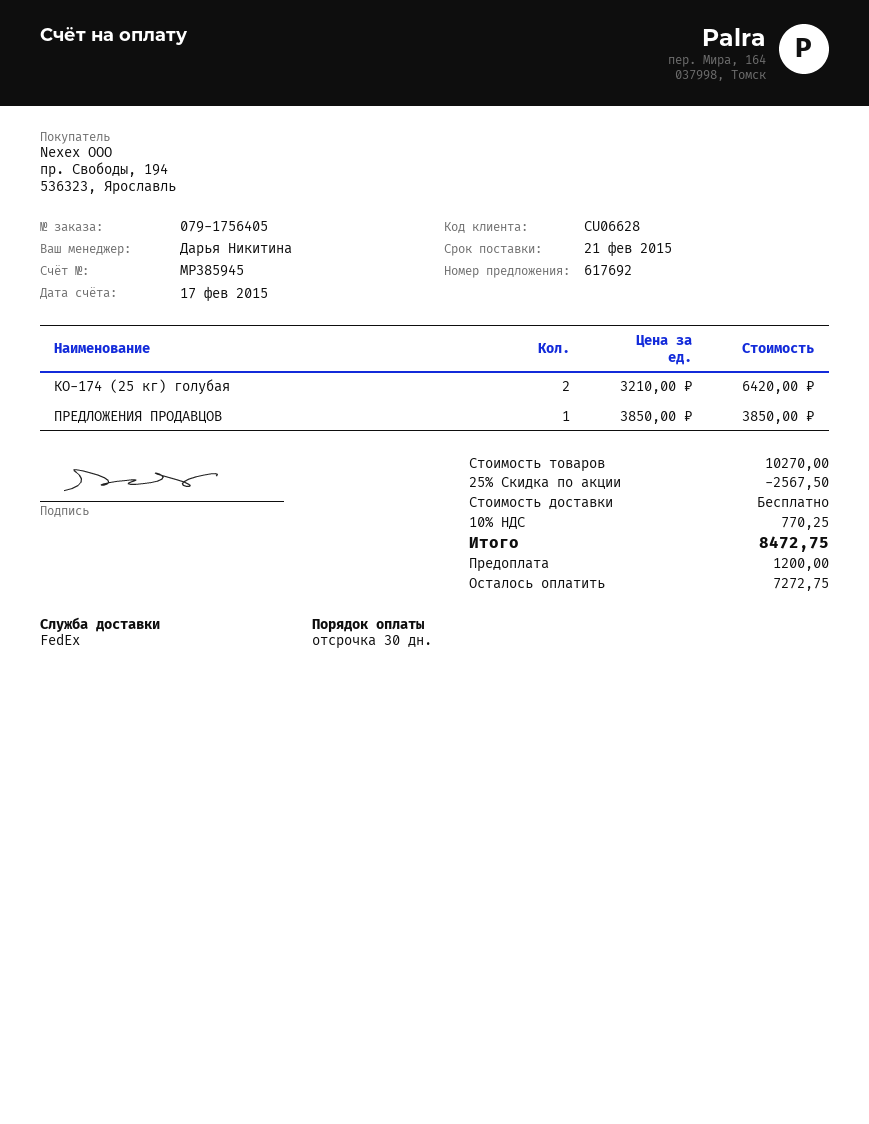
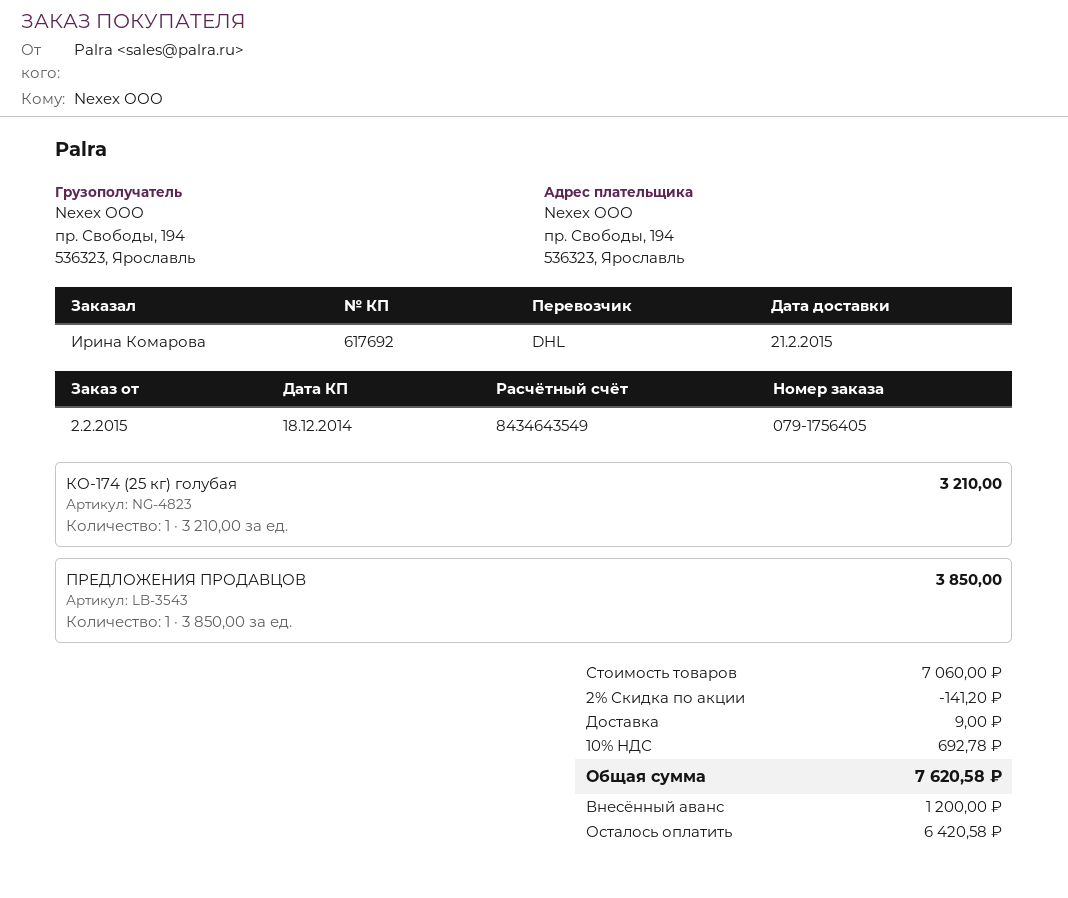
shipping method: FedEx -> DHL
КО-174 (25 кг) голубая: 2 x 3210.00 = 6420.00 -> 1 x 3210.00 = 3210.00
subtotal: 10270.00 -> 7060.00
discount: 25% = 2567.50 -> 2% = 141.20
shipping: 0.00 -> 9.00
tax: 10% = 770.25 -> 10% = 692.78
total: 8472.75 -> 7620.58
balance: 7272.75 -> 6420.58

